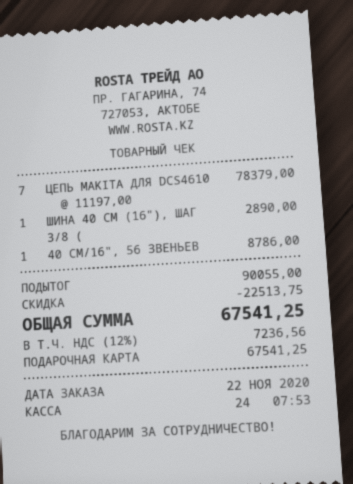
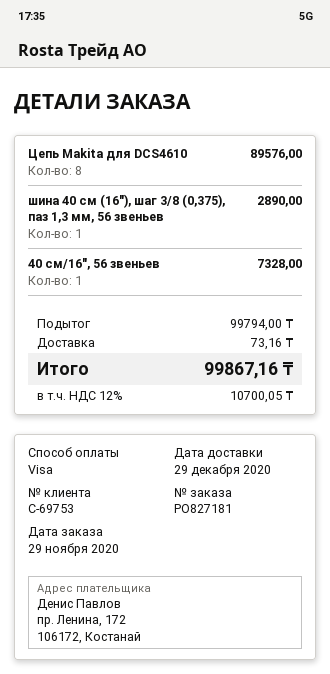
order date: 2020-11-22 -> 2020-11-29
payment method: gift card -> Visa
ЦЕПЬ MAKITA ДЛЯ DCS4610: 7 for 78379.00 -> 8 for 89576.00
40 СМ/16", 56 ЗВЕНЬЕВ: 1 for 8786.00 -> 1 for 7328.00
subtotal: 90055.00 -> 99794.00
discount: 22513.75 -> none
shipping: none -> 73.16
tax: 12% = 7236.56 -> 12% = 10700.05
total: 67541.25 -> 99867.16

